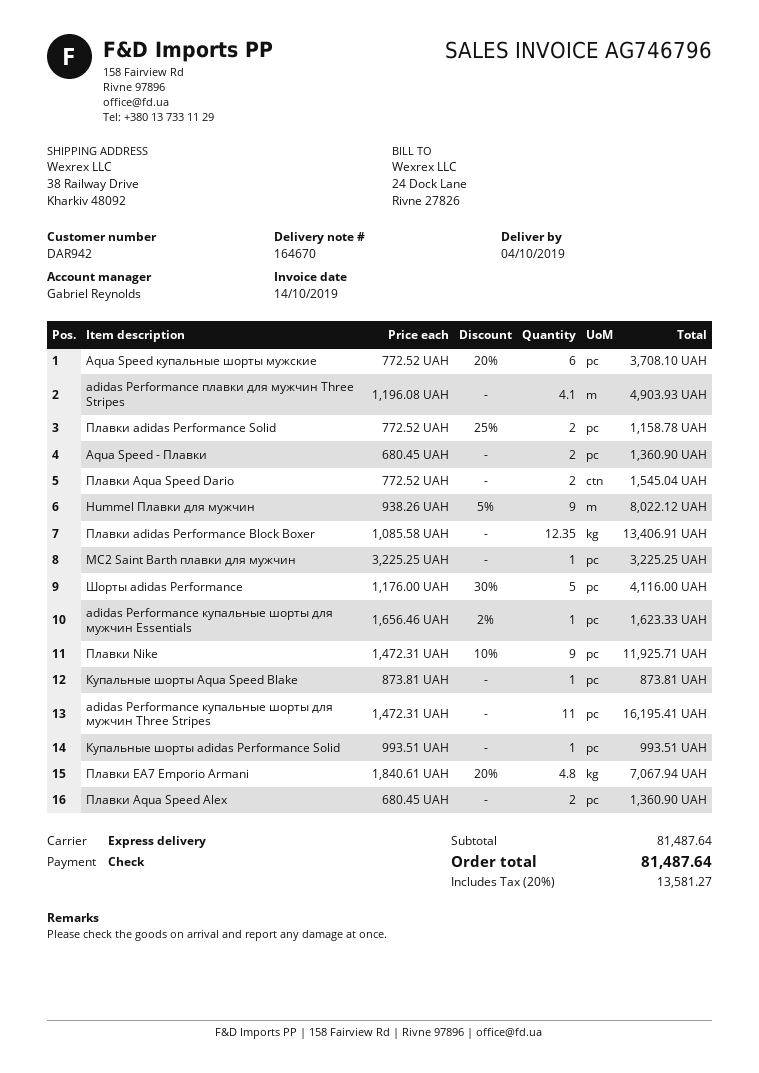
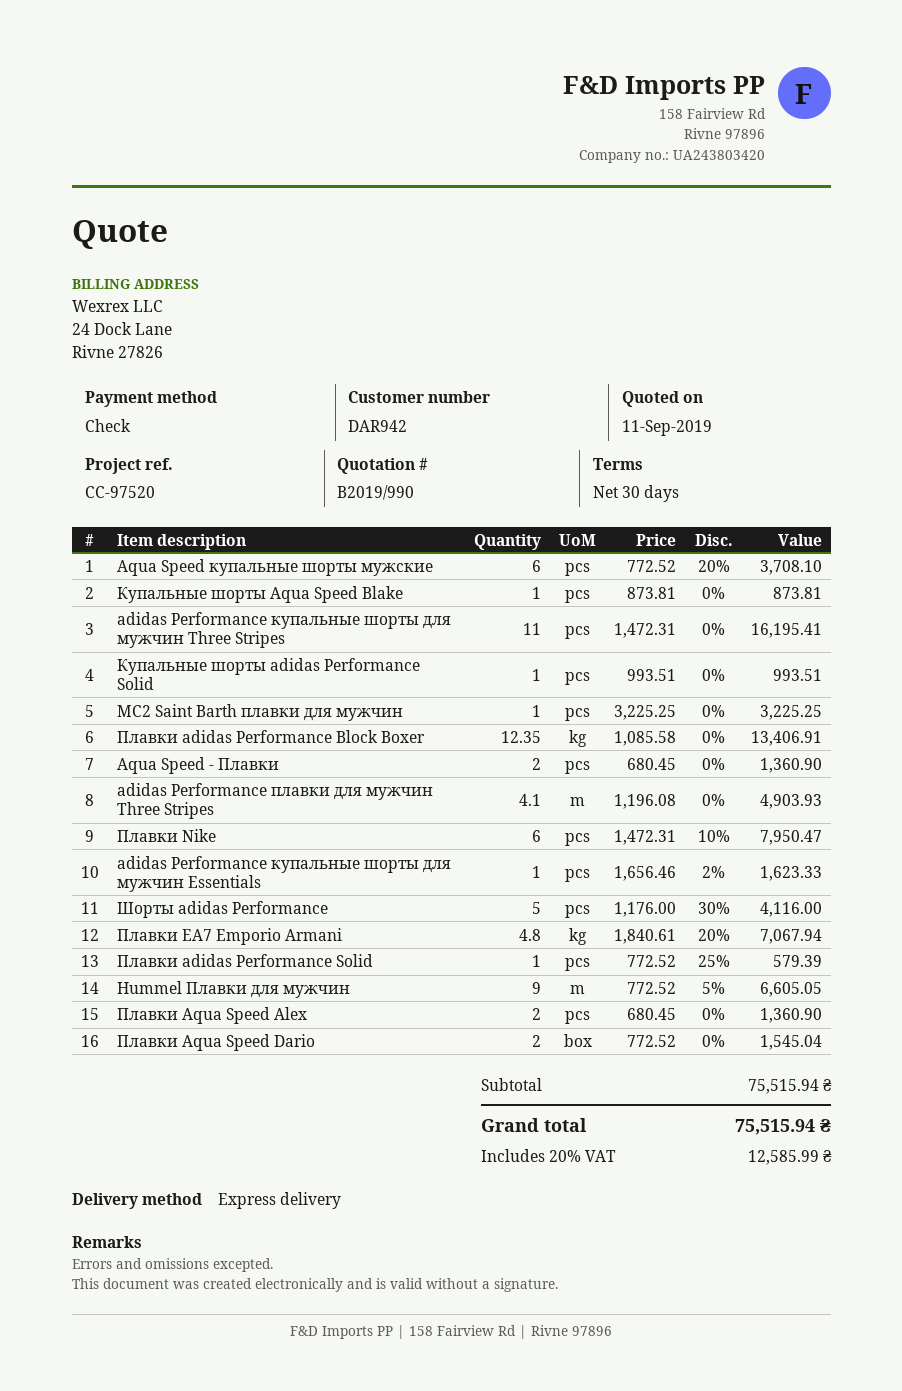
Плавки adidas Performance Solid: 2 x 772.52 - 25% = 1158.78 -> 1 x 772.52 - 25% = 579.39
Hummel Плавки для мужчин: 9 x 938.26 - 5% = 8022.12 -> 9 x 772.52 - 5% = 6605.05
Плавки Nike: 9 x 1472.31 - 10% = 11925.71 -> 6 x 1472.31 - 10% = 7950.47
subtotal: 81487.64 -> 75515.94
tax: 20% = 13581.27 -> 20% = 12585.99
total: 81487.64 -> 75515.94

